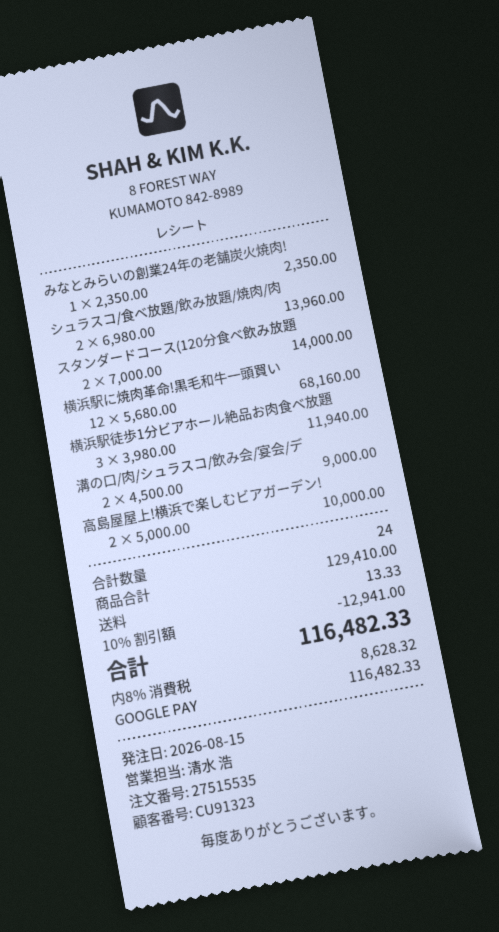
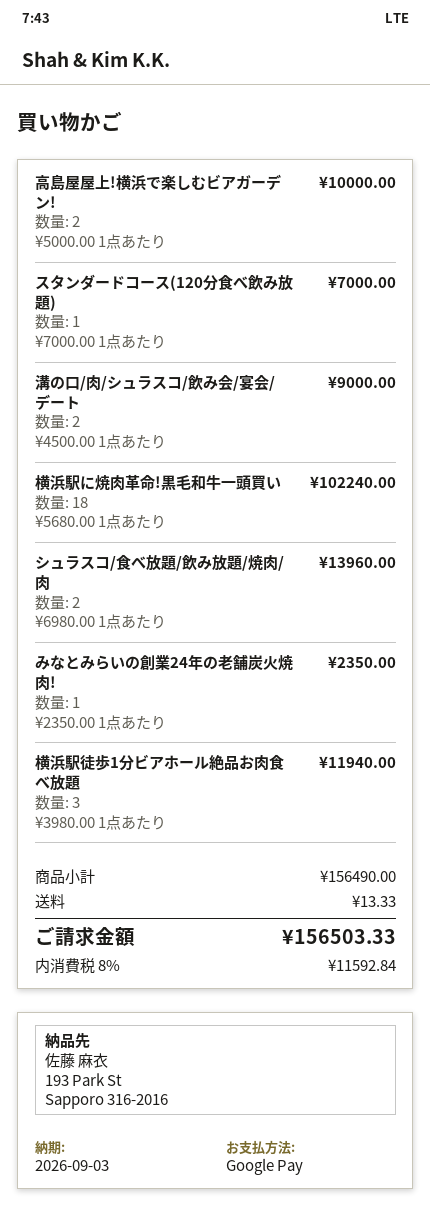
スタンダードコース(120分食べ飲み放題: 2 x 7000.00 = 14000.00 -> 1 x 7000.00 = 7000.00
横浜駅に焼肉革命!黒毛和牛一頭買い: 12 x 5680.00 = 68160.00 -> 18 x 5680.00 = 102240.00
subtotal: 129410.00 -> 156490.00
discount: 10% = 12941.00 -> none
tax: 8% = 8628.32 -> 8% = 11592.84
total: 116482.33 -> 156503.33

